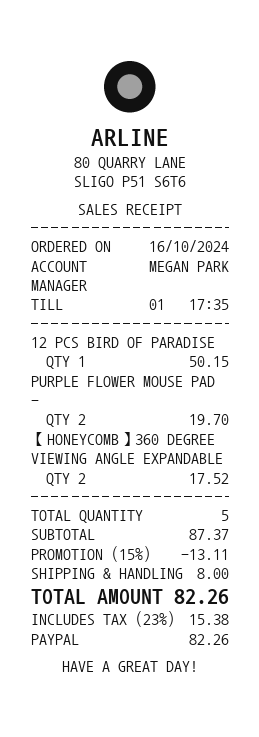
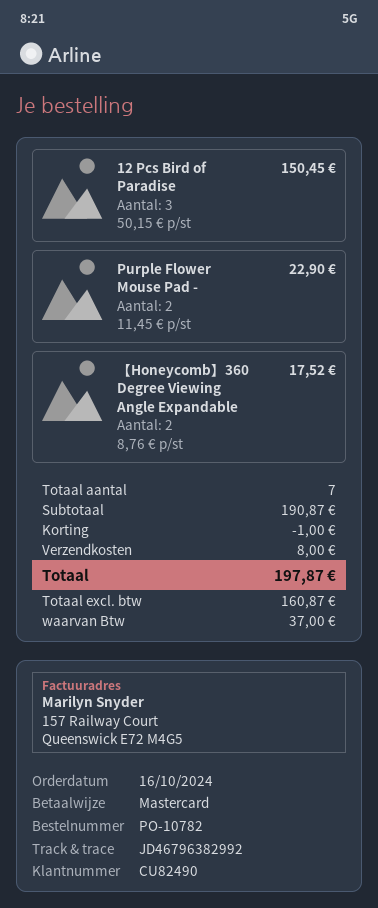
payment method: PayPal -> Mastercard
12 PCS BIRD OF PARADISE: 1 for 50.15 -> 3 for 150.45
PURPLE FLOWER MOUSE PAD -: 2 for 19.70 -> 2 for 22.90
total quantity: 5 -> 7
subtotal: 87.37 -> 190.87
discount: 13.11 -> 1.00
tax: 15.38 -> 37.00
total: 82.26 -> 197.87

